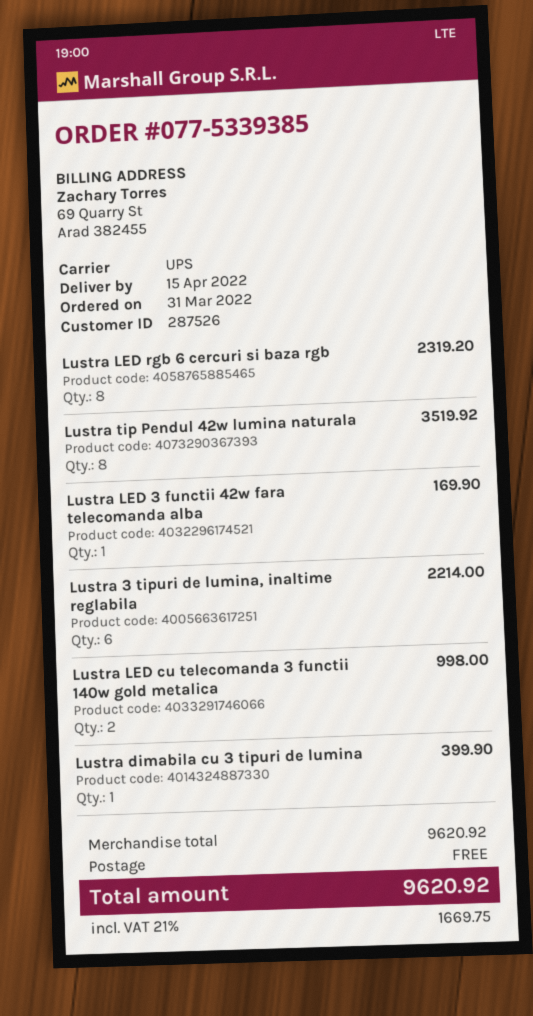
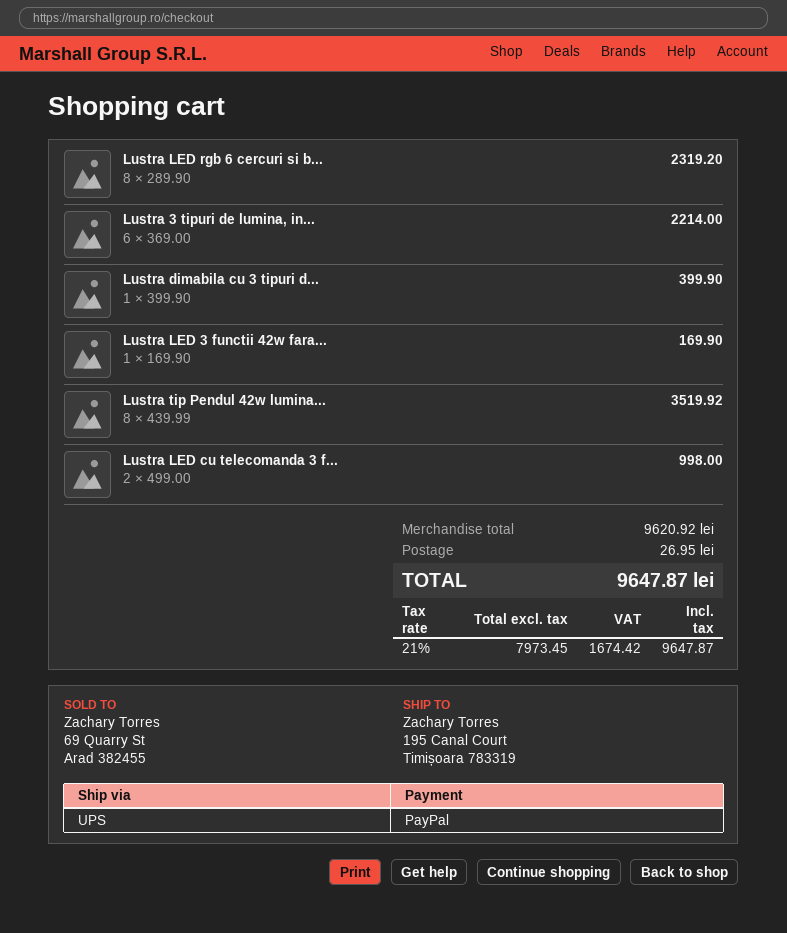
shipping: 0.00 -> 26.95
tax: 21% = 1669.75 -> 21% = 1674.42
total: 9620.92 -> 9647.87

